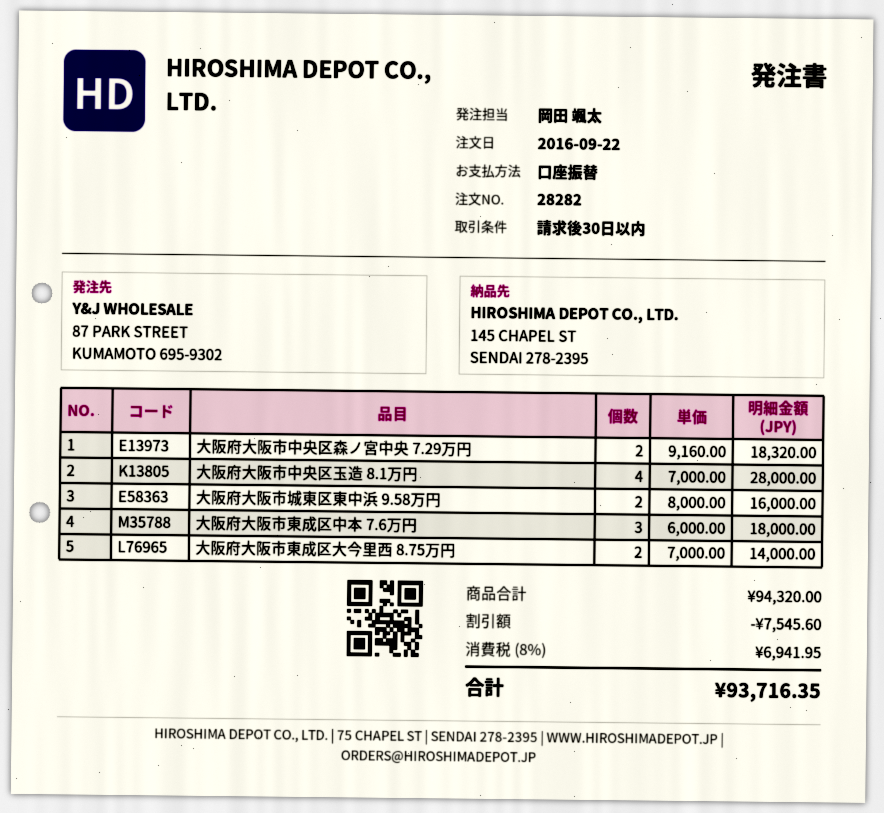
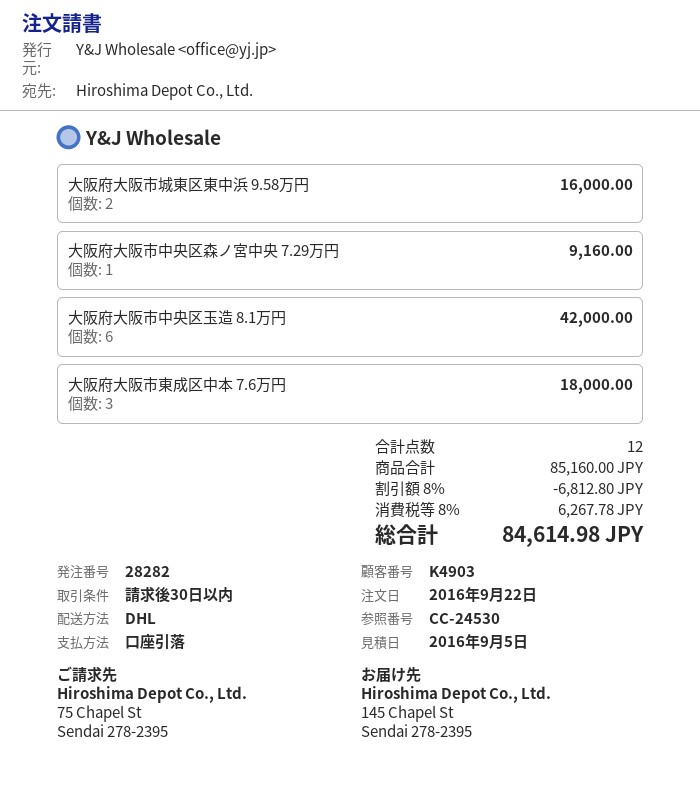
大阪府大阪市中央区森ノ宮中央 7.29万円: 2 for 18320.00 -> 1 for 9160.00
大阪府大阪市中央区玉造 8.1万円: 4 for 28000.00 -> 6 for 42000.00
大阪府大阪市東成区大今里西 8.75万円: 2 for 14000.00 -> none
subtotal: 94320.00 -> 85160.00
discount: 7545.60 -> 6812.80
tax: 8% = 6941.95 -> 8% = 6267.78
total: 93716.35 -> 84614.98

